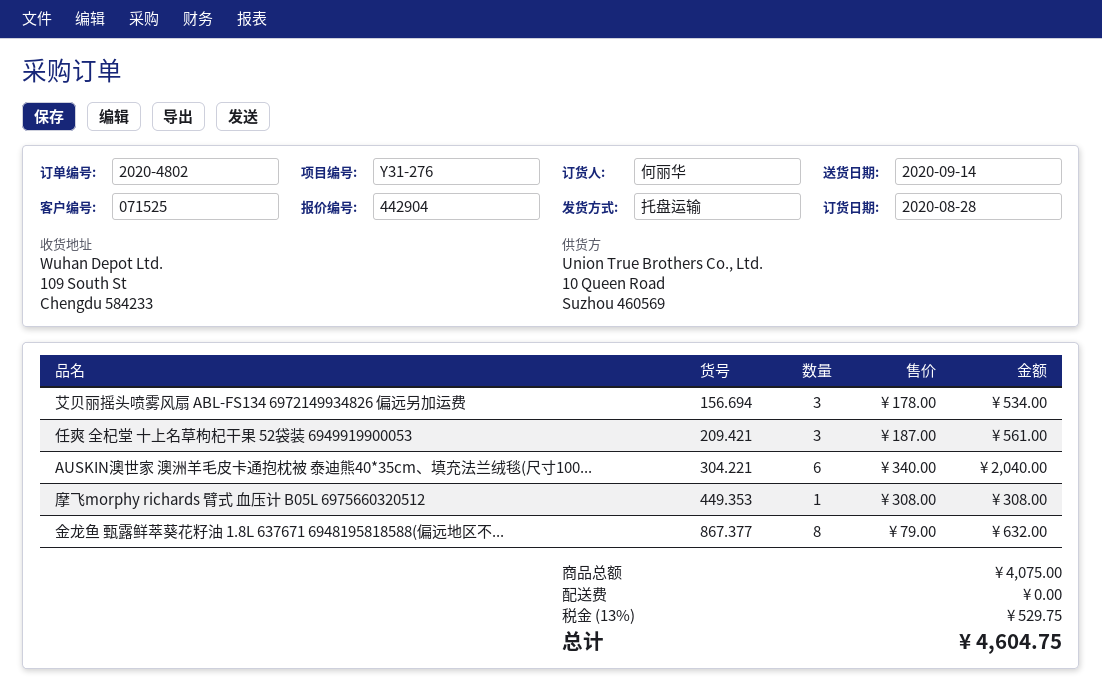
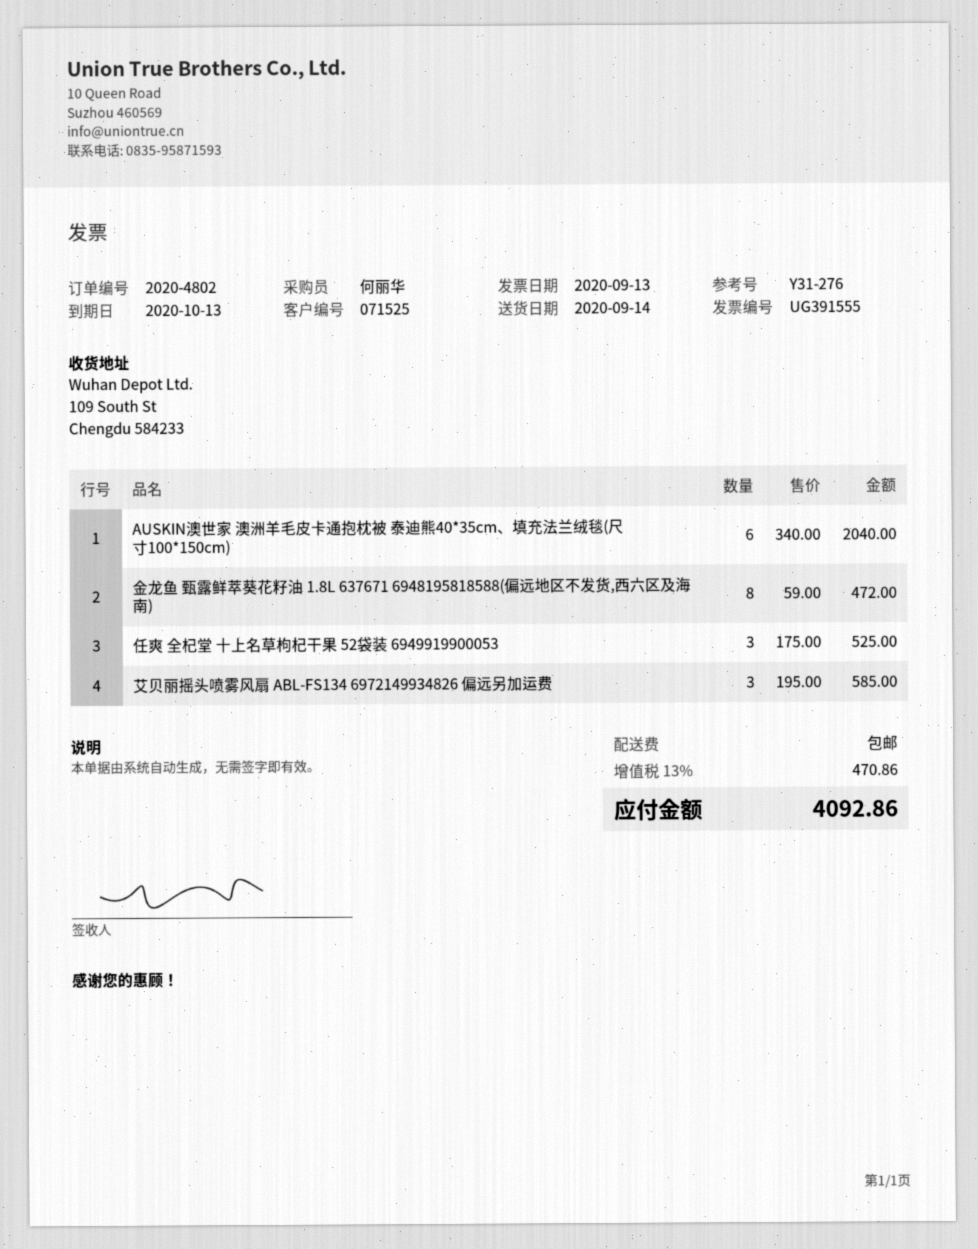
艾贝丽摇头喷雾风扇 ABL-FS134 6972149934826 偏远另加运费: 3 x 178.00 = 534.00 -> 3 x 195.00 = 585.00
任爽 全杞堂 十上名草枸杞干果 52袋装 6949919900053: 3 x 187.00 = 561.00 -> 3 x 175.00 = 525.00
摩飞morphy richards 臂式 血压计 B05L 6975660320512: 1 x 308.00 = 308.00 -> none
金龙鱼 甄露鲜萃葵花籽油 1.8L 637671 6948195818588(偏远地区不...: 8 x 79.00 = 632.00 -> 8 x 59.00 = 472.00
tax: 13% = 529.75 -> 13% = 470.86
total: 4604.75 -> 4092.86

